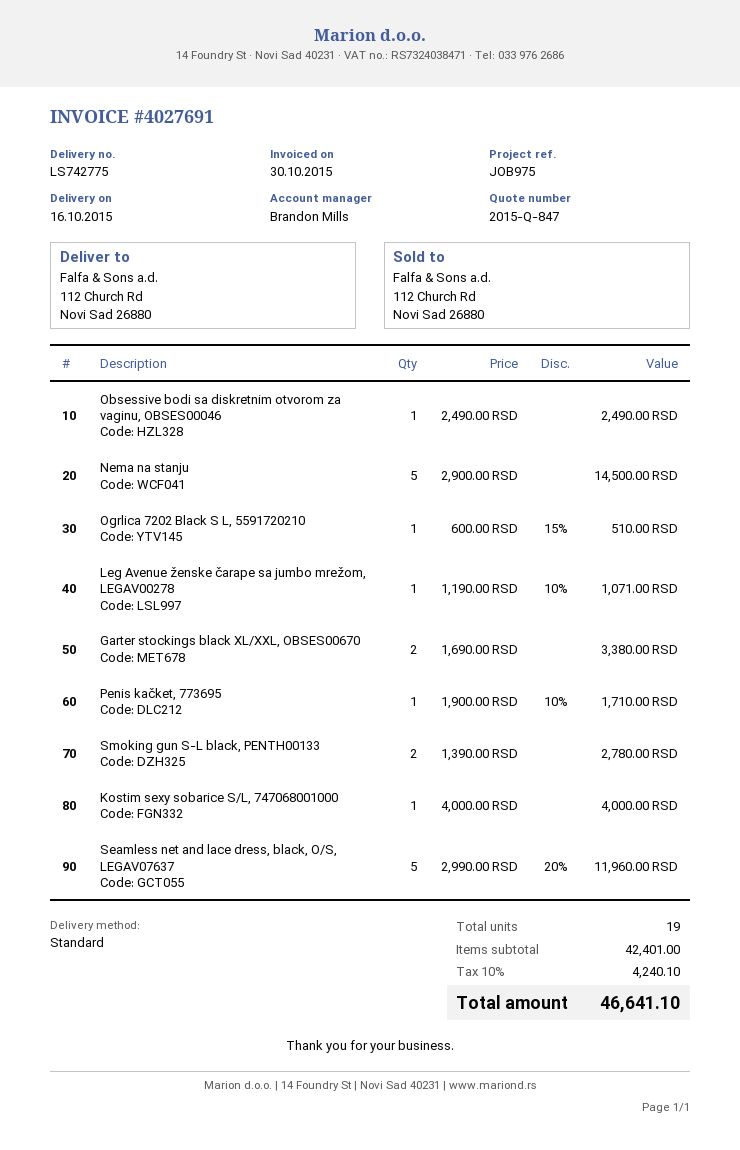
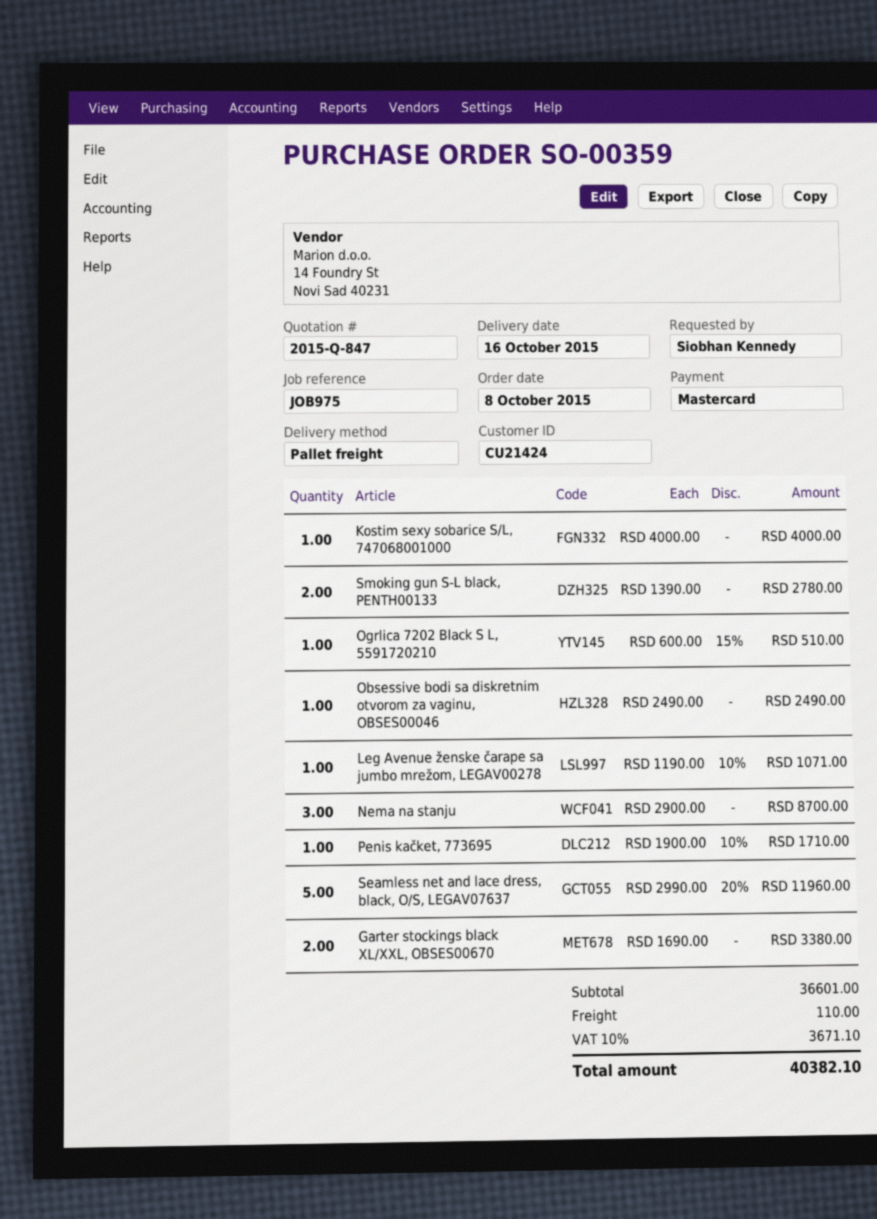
shipping method: standard -> pallet freight
Nema na stanju: 5 x 2900.00 = 14500.00 -> 3 x 2900.00 = 8700.00
subtotal: 42401.00 -> 36601.00
shipping: none -> 110.00
tax: 10% = 4240.10 -> 10% = 3671.10
total: 46641.10 -> 40382.10

